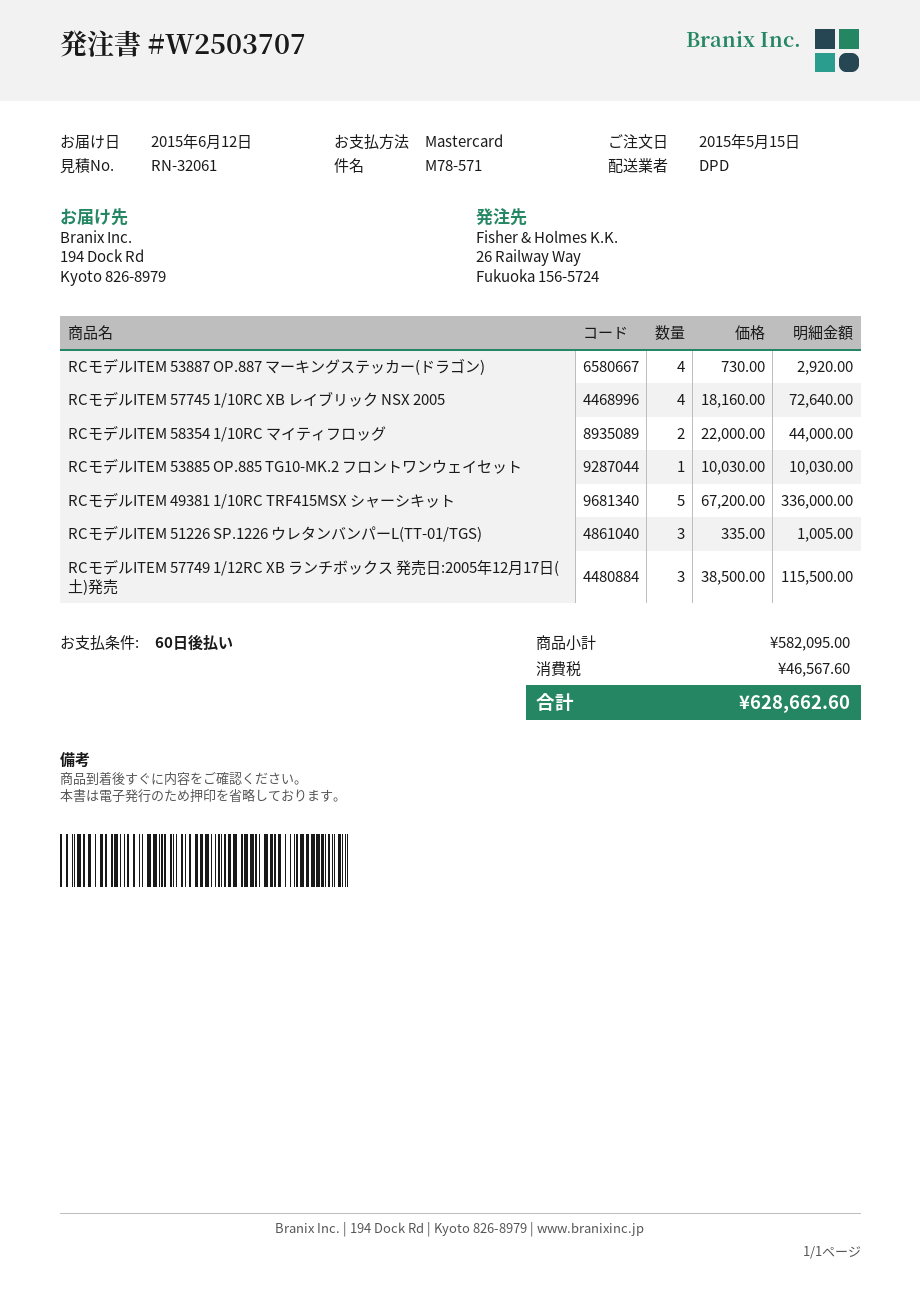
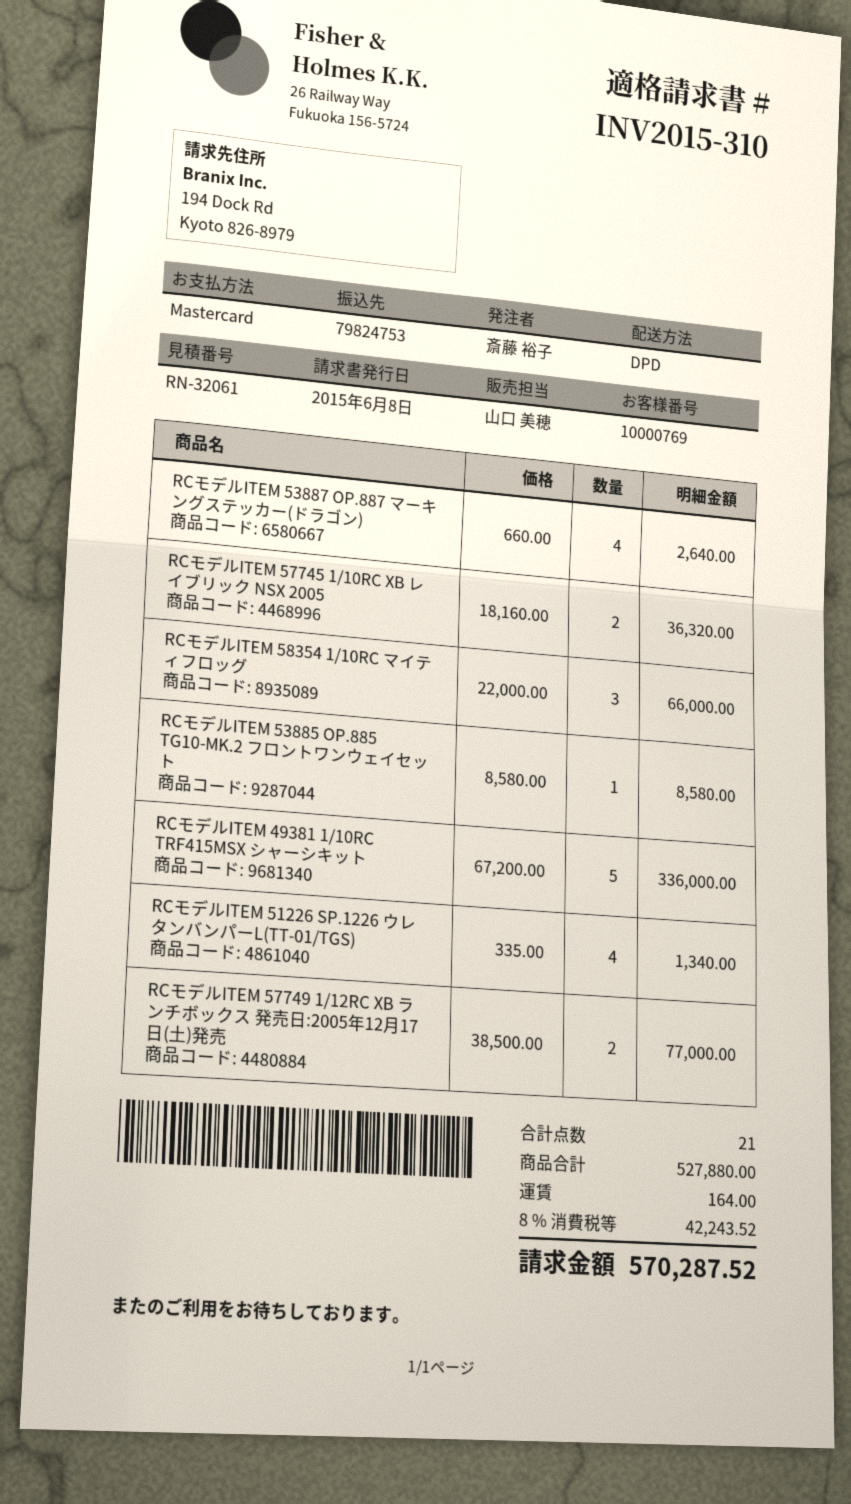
RCモデルITEM 53887 OP.887 マーキングステッカー(ドラゴン): 4 x 730.00 = 2920.00 -> 4 x 660.00 = 2640.00
RCモデルITEM 57745 1/10RC XB レイブリック NSX 2005: 4 x 18160.00 = 72640.00 -> 2 x 18160.00 = 36320.00
RCモデルITEM 58354 1/10RC マイティフロッグ: 2 x 22000.00 = 44000.00 -> 3 x 22000.00 = 66000.00
RCモデルITEM 53885 OP.885 TG10-MK.2 フロントワンウェイセット: 1 x 10030.00 = 10030.00 -> 1 x 8580.00 = 8580.00
RCモデルITEM 51226 SP.1226 ウレタンバンパーL(TT-01/TGS): 3 x 335.00 = 1005.00 -> 4 x 335.00 = 1340.00
RCモデルITEM 57749 1/12RC XB ランチボックス 発売日:2005年12月17日(土)発売: 3 x 38500.00 = 115500.00 -> 2 x 38500.00 = 77000.00
subtotal: 582095.00 -> 527880.00
shipping: none -> 164.00
tax: 46567.60 -> 42243.52
total: 628662.60 -> 570287.52

